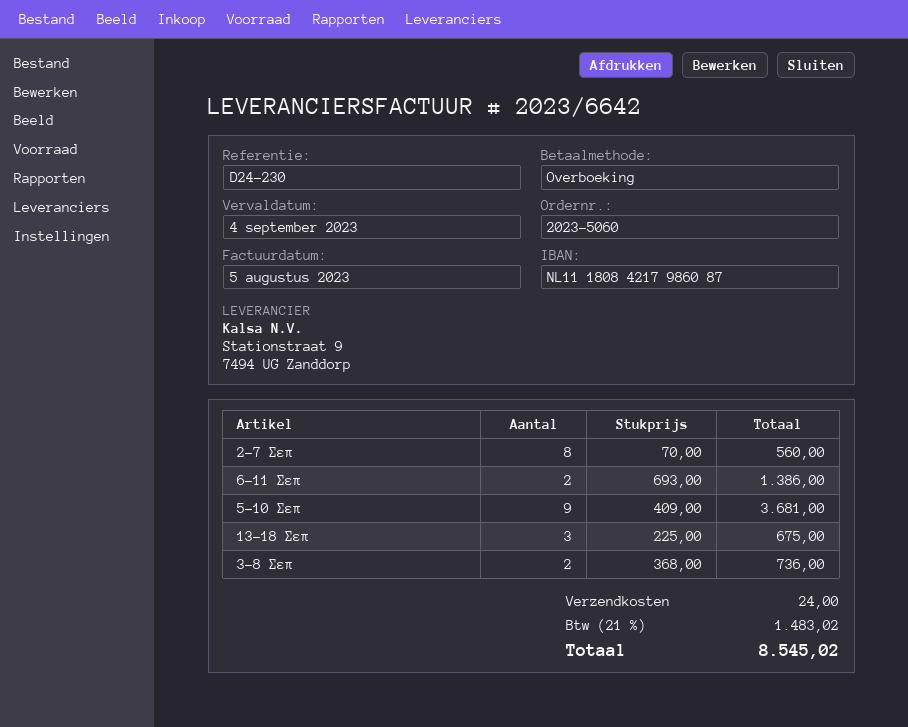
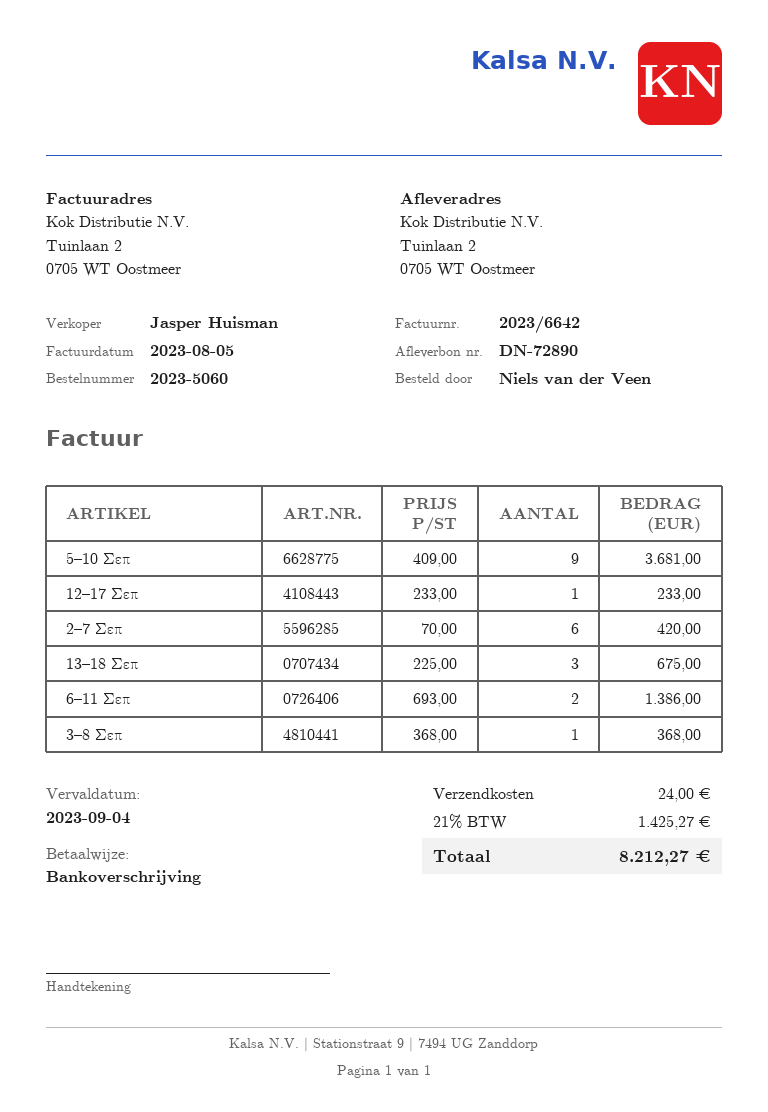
2–7 Σεπ: 8 x 70.00 = 560.00 -> 6 x 70.00 = 420.00
3–8 Σεπ: 2 x 368.00 = 736.00 -> 1 x 368.00 = 368.00
12–17 Σεπ: none -> 1 x 233.00 = 233.00
tax: 21% = 1483.02 -> 21% = 1425.27
total: 8545.02 -> 8212.27

